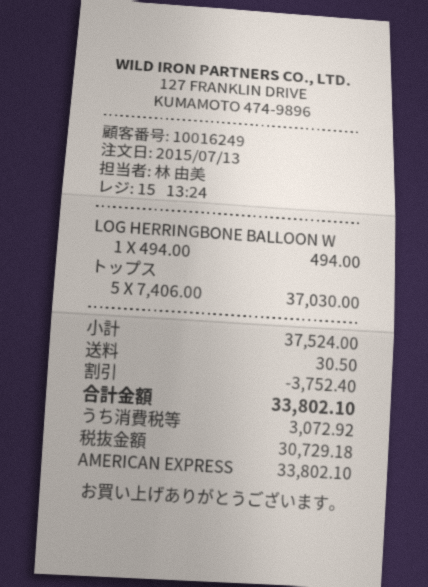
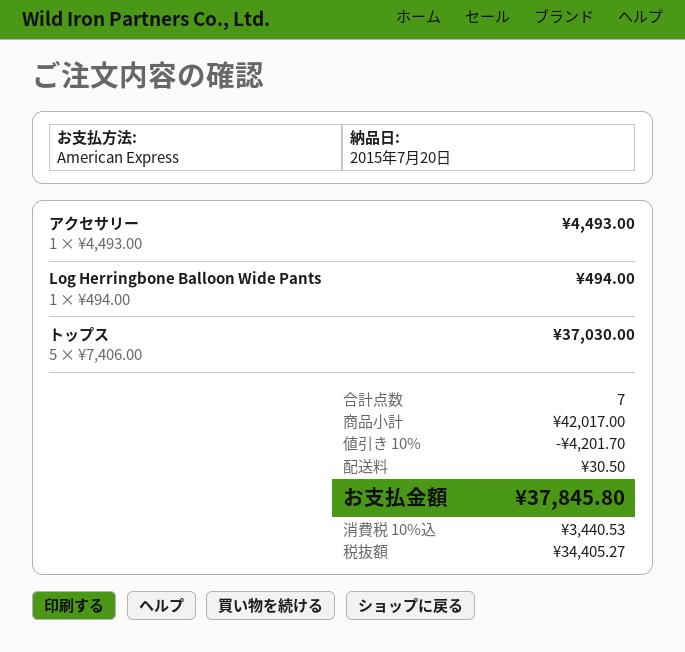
アクセサリー: none -> 1 x 4493.00 = 4493.00
subtotal: 37524.00 -> 42017.00
discount: 3752.40 -> 4201.70
net: 30729.18 -> 34405.27
tax: 3072.92 -> 3440.53
total: 33802.10 -> 37845.80

